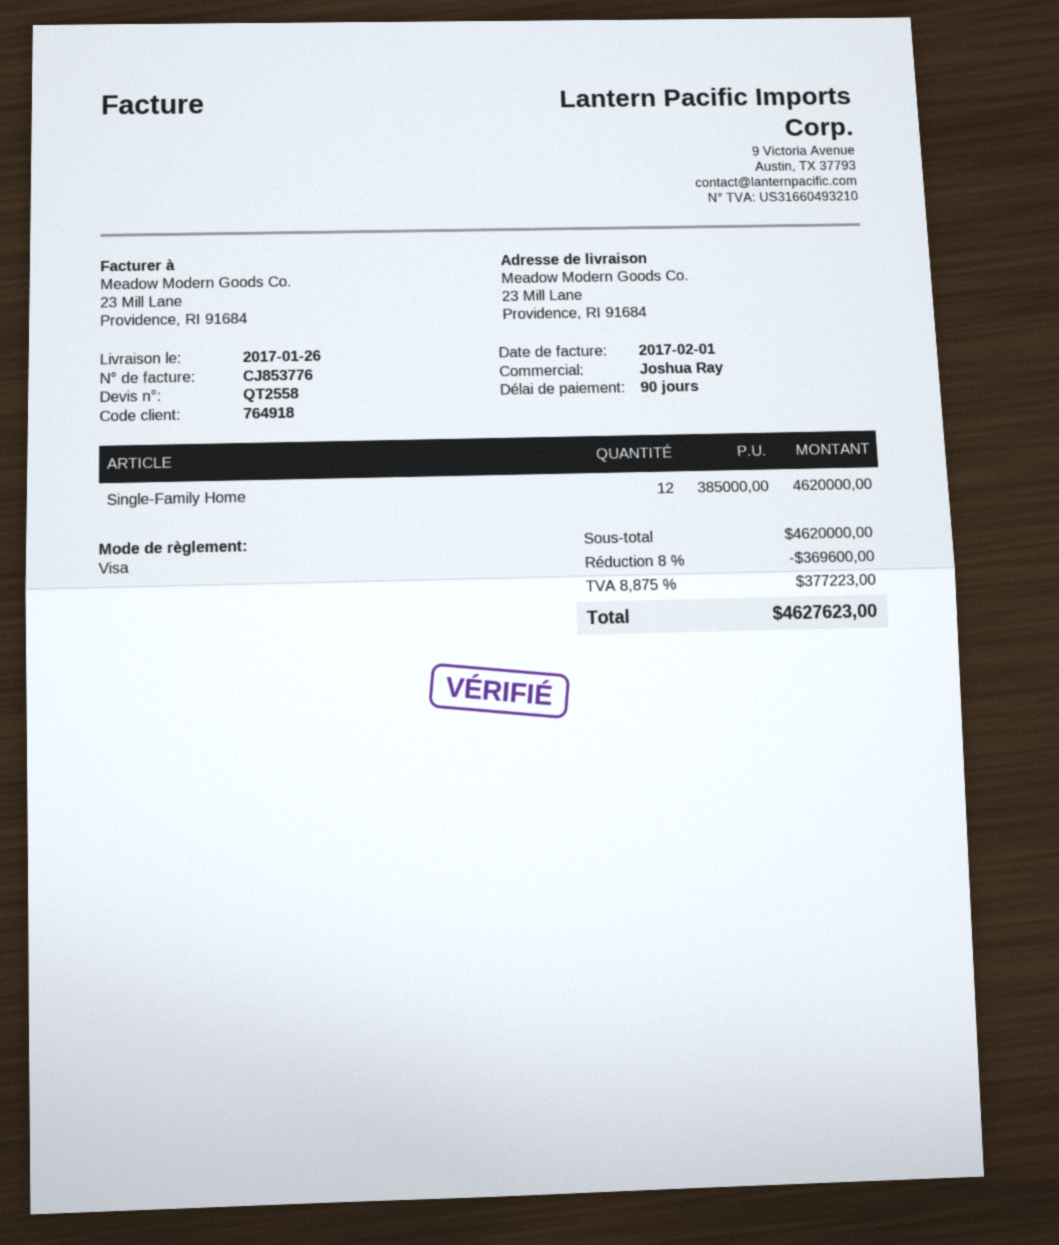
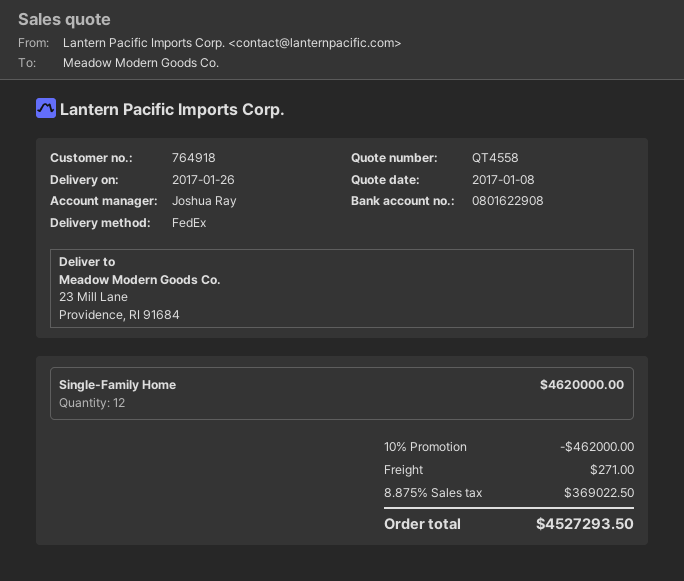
quote number: QT2558 -> QT4558
discount: 8% = 369600.00 -> 10% = 462000.00
shipping: none -> 271.00
tax: 8.875% = 377223.00 -> 8.875% = 369022.50
total: 4627623.00 -> 4527293.50

